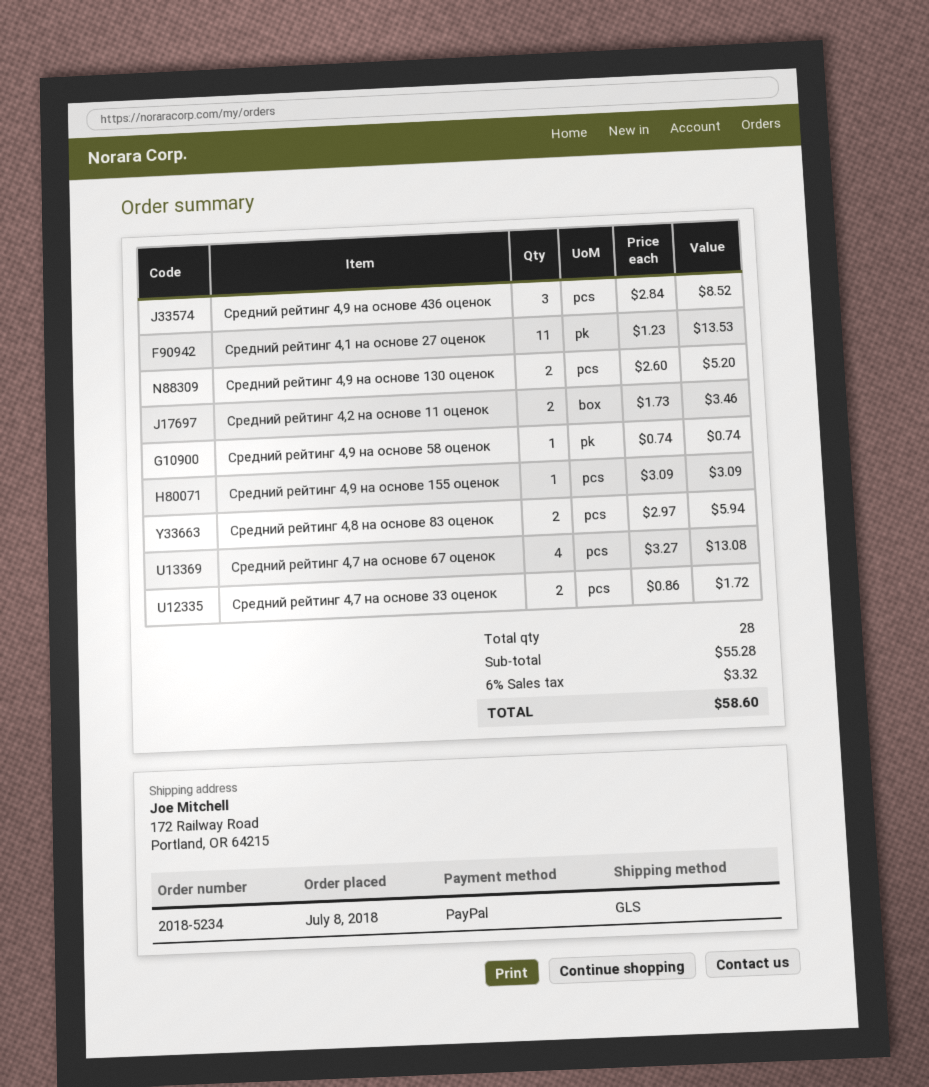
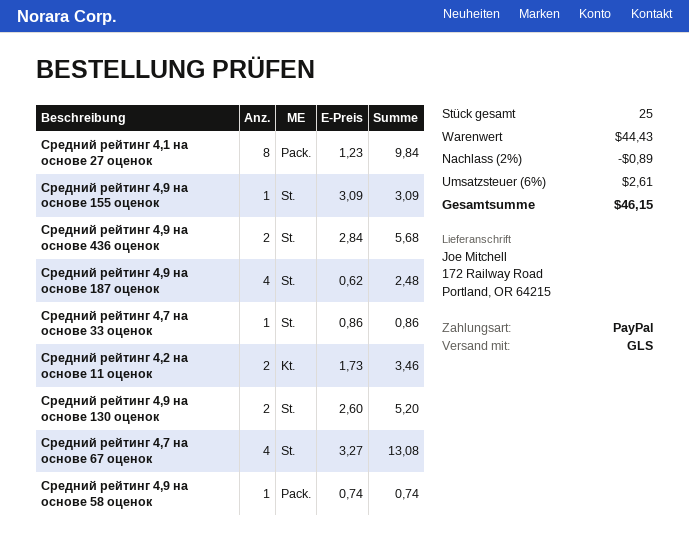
Средний рейтинг 4,9 на основе 436 оценок: 3 x 2.84 = 8.52 -> 2 x 2.84 = 5.68
Средний рейтинг 4,1 на основе 27 оценок: 11 x 1.23 = 13.53 -> 8 x 1.23 = 9.84
Средний рейтинг 4,8 на основе 83 оценок: 2 x 2.97 = 5.94 -> none
Средний рейтинг 4,7 на основе 33 оценок: 2 x 0.86 = 1.72 -> 1 x 0.86 = 0.86
Средний рейтинг 4,9 на основе 187 оценок: none -> 4 x 0.62 = 2.48
total quantity: 28 -> 25
subtotal: 55.28 -> 44.43
discount: none -> 2% = 0.89
tax: 6% = 3.32 -> 6% = 2.61
total: 58.60 -> 46.15

